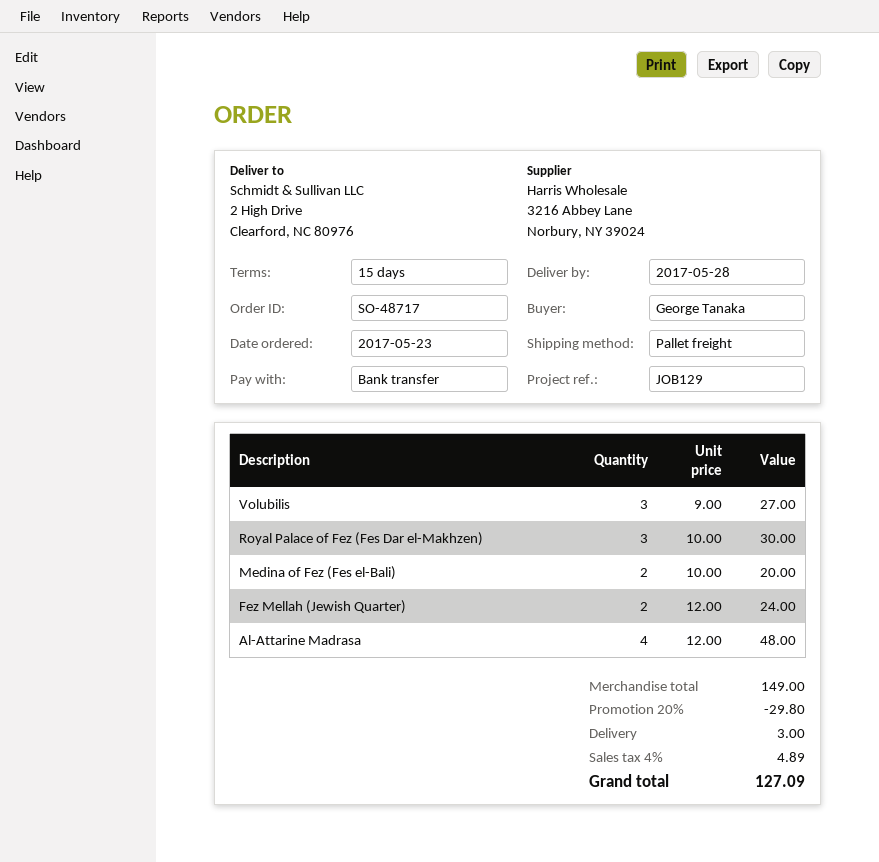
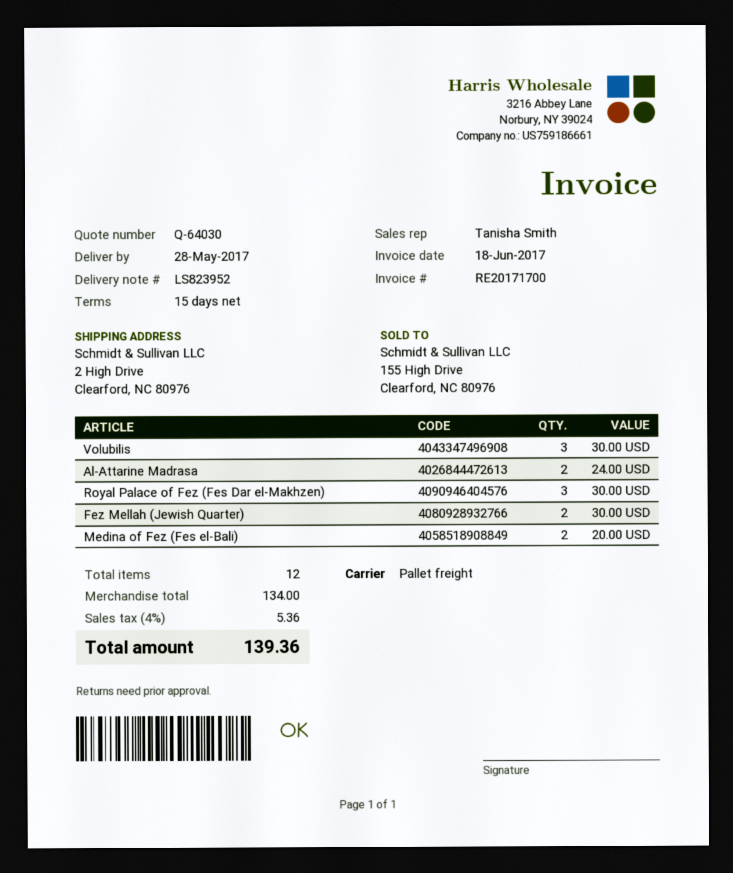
Volubilis: 3 for 27.00 -> 3 for 30.00
Fez Mellah (Jewish Quarter): 2 for 24.00 -> 2 for 30.00
Al-Attarine Madrasa: 4 for 48.00 -> 2 for 24.00
subtotal: 149.00 -> 134.00
discount: 20% = 29.80 -> none
shipping: 3.00 -> none
tax: 4% = 4.89 -> 4% = 5.36
total: 127.09 -> 139.36

